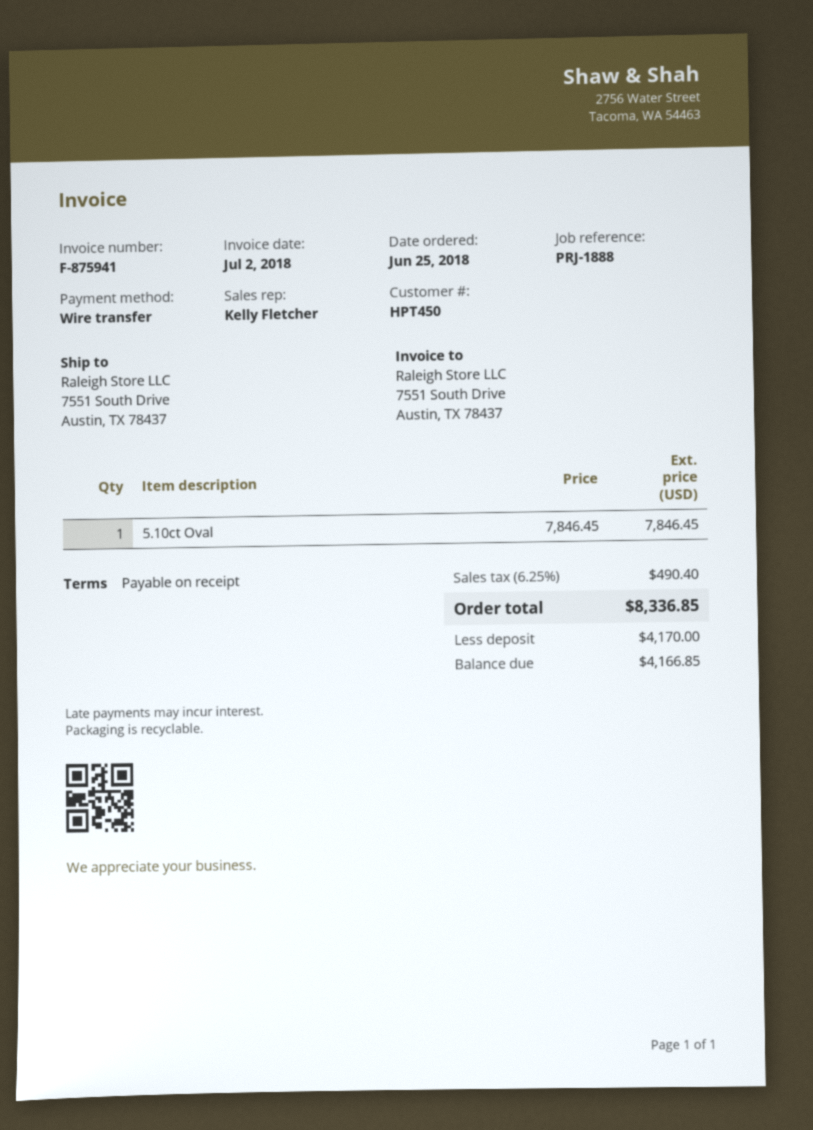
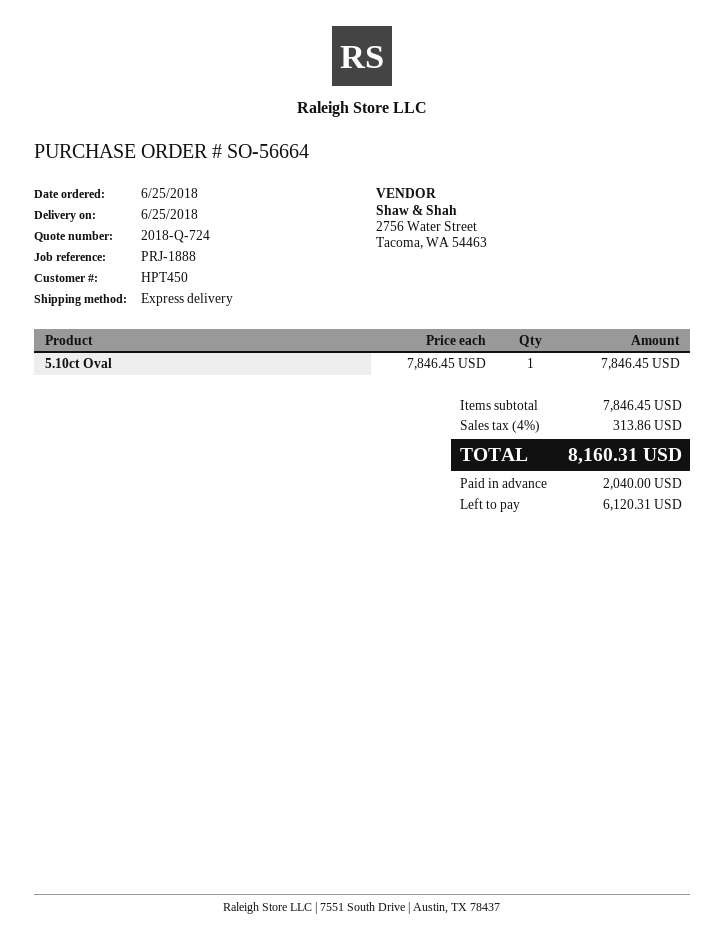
tax: 6.25% = 490.40 -> 4% = 313.86
total: 8336.85 -> 8160.31
deposit: 4170.00 -> 2040.00
balance: 4166.85 -> 6120.31

